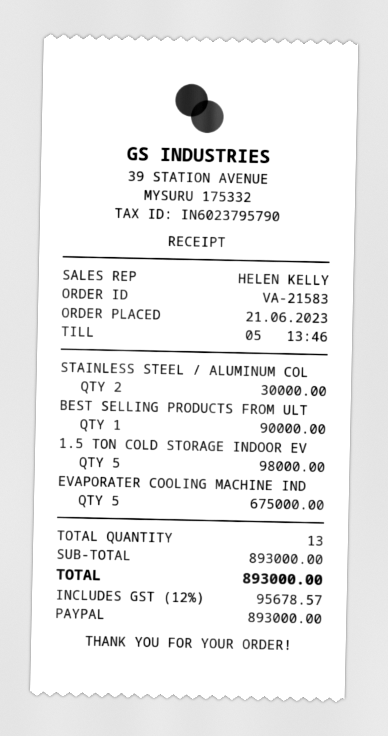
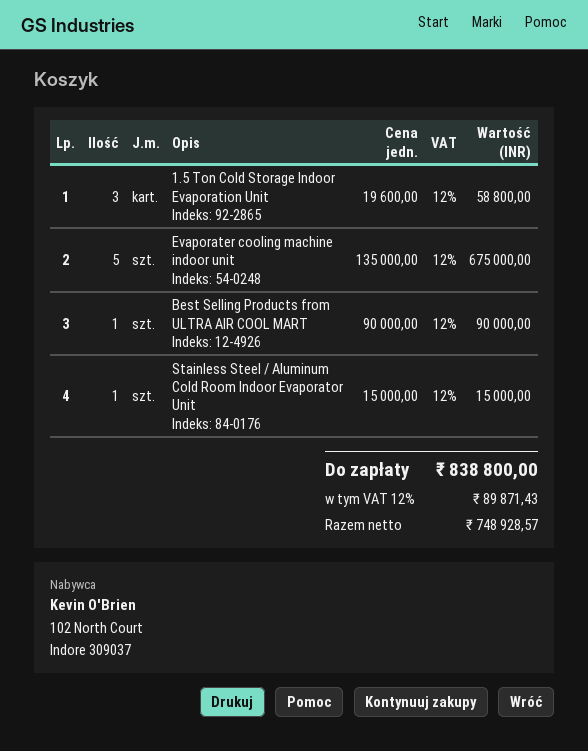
STAINLESS STEEL / ALUMINUM COL: 2 for 30000.00 -> 1 for 15000.00
1.5 TON COLD STORAGE INDOOR EV: 5 for 98000.00 -> 3 for 58800.00
tax: 12% = 95678.57 -> 12% = 89871.43
total: 893000.00 -> 838800.00

